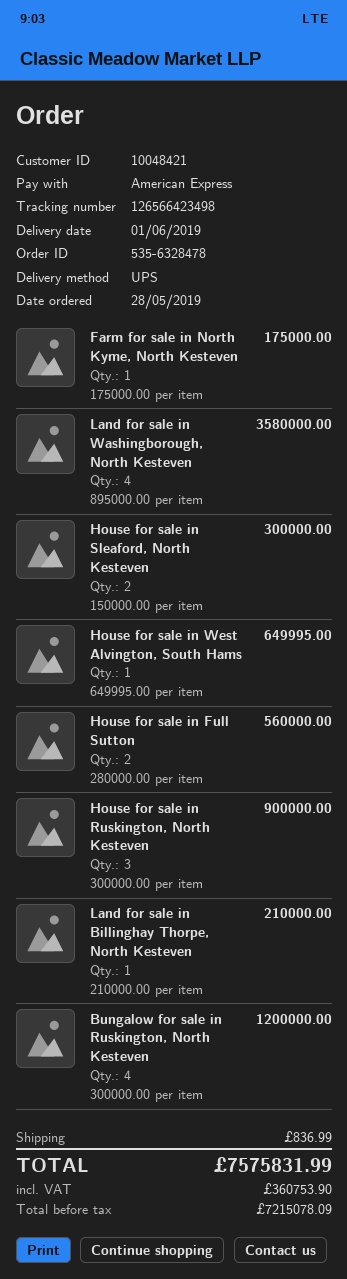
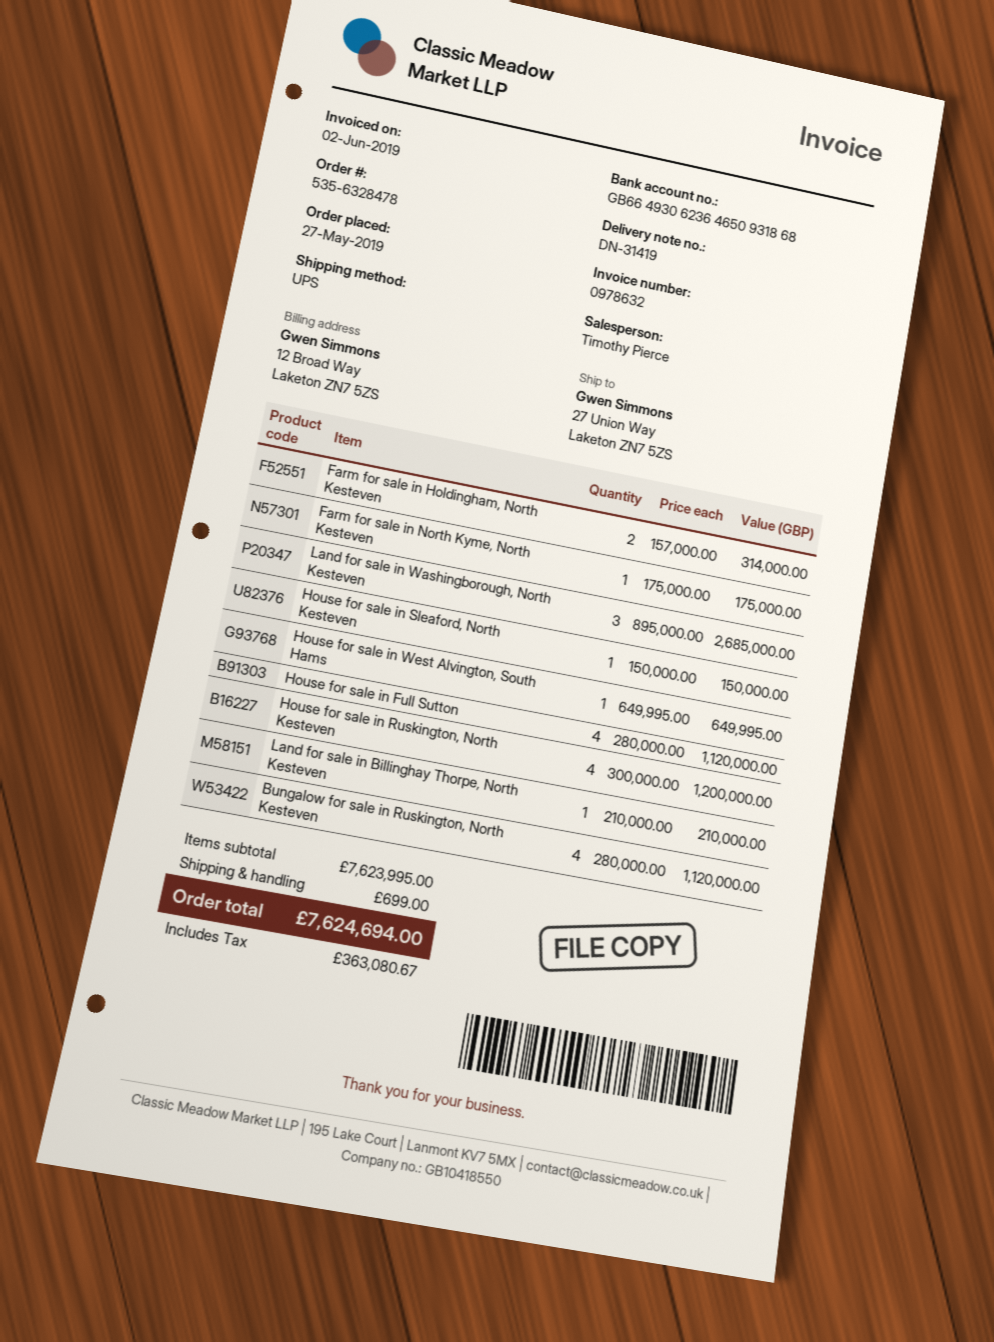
order date: 2019-05-28 -> 2019-05-27
Land for sale in Washingborough, North Kesteven: 4 x 895000.00 = 3580000.00 -> 3 x 895000.00 = 2685000.00
House for sale in Sleaford, North Kesteven: 2 x 150000.00 = 300000.00 -> 1 x 150000.00 = 150000.00
House for sale in Full Sutton: 2 x 280000.00 = 560000.00 -> 4 x 280000.00 = 1120000.00
House for sale in Ruskington, North Kesteven: 3 x 300000.00 = 900000.00 -> 4 x 300000.00 = 1200000.00
Bungalow for sale in Ruskington, North Kesteven: 4 x 300000.00 = 1200000.00 -> 4 x 280000.00 = 1120000.00
Farm for sale in Holdingham, North Kesteven: none -> 2 x 157000.00 = 314000.00
shipping: 836.99 -> 699.00
tax: 360753.90 -> 363080.67
total: 7575831.99 -> 7624694.00

